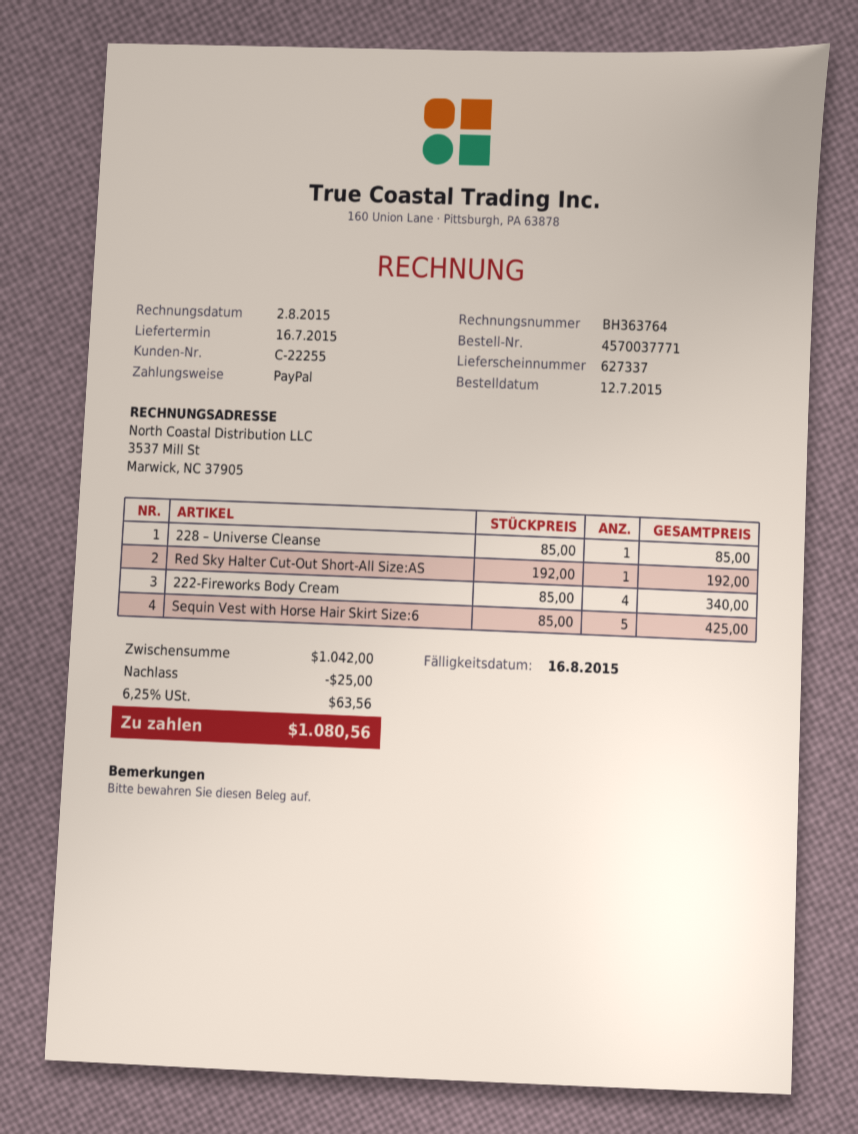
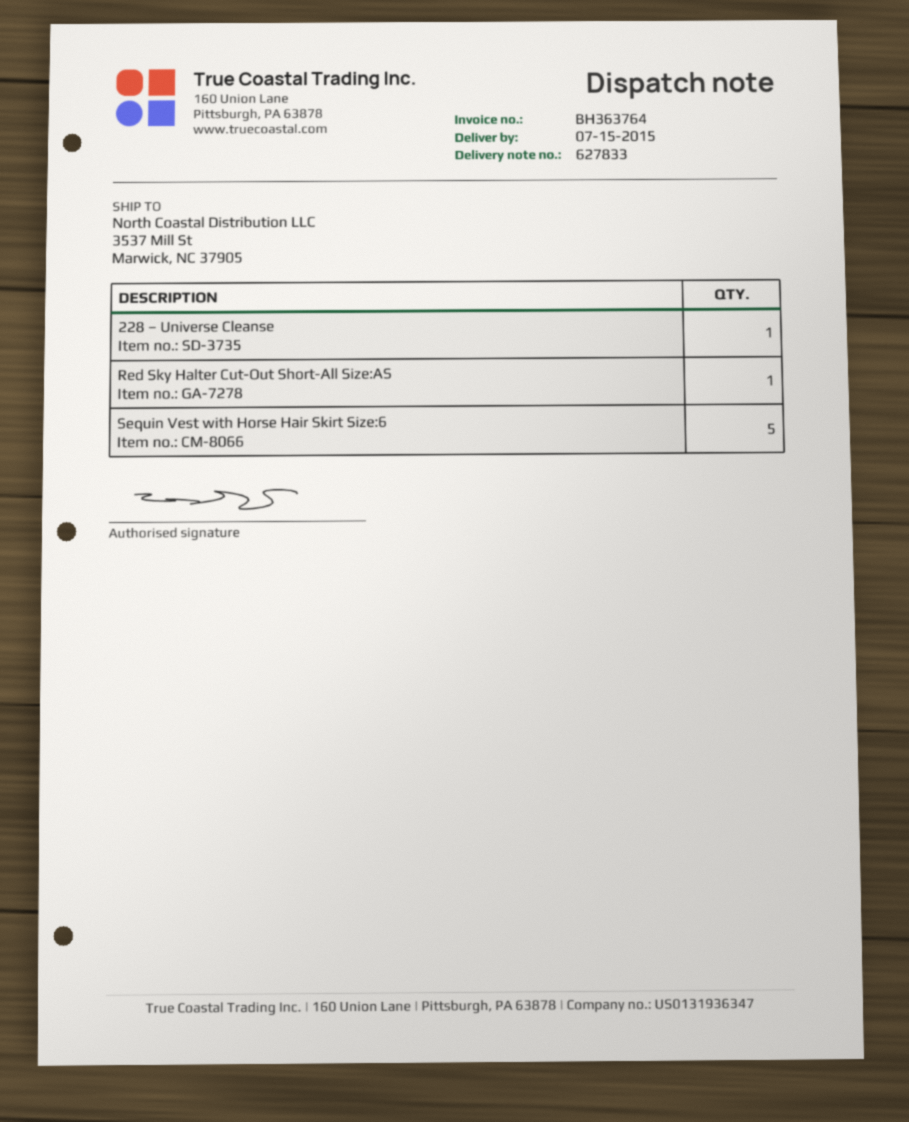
delivery note number: 627337 -> 627833
delivery date: 2015-07-16 -> 2015-07-15
222-Fireworks Body Cream: 4 -> none

